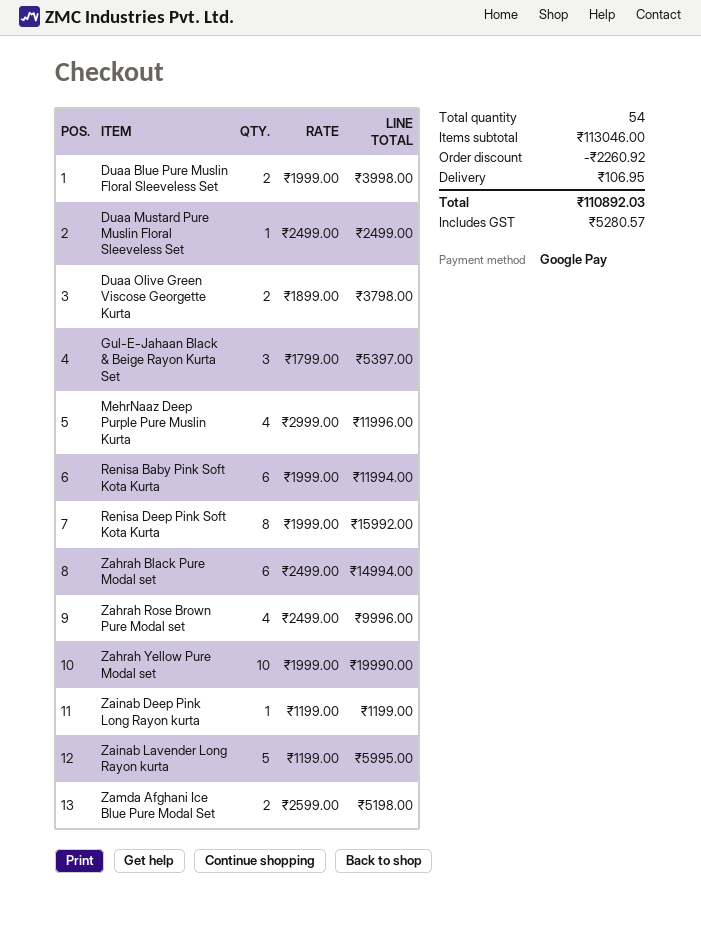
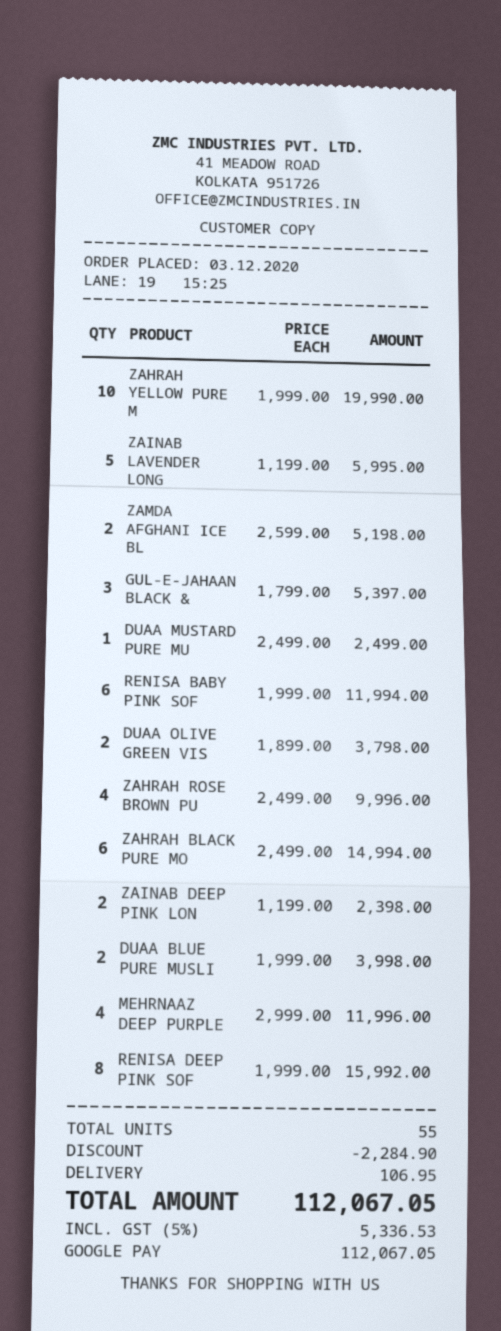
Zainab Deep Pink Long Rayon kurta: 1 x 1199.00 = 1199.00 -> 2 x 1199.00 = 2398.00
total quantity: 54 -> 55
discount: 2260.92 -> 2284.90
tax: 5280.57 -> 5336.53
total: 110892.03 -> 112067.05

